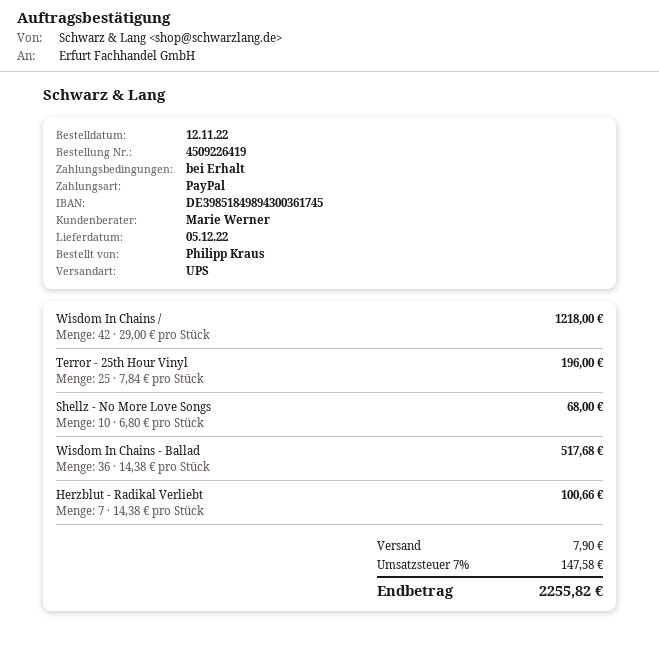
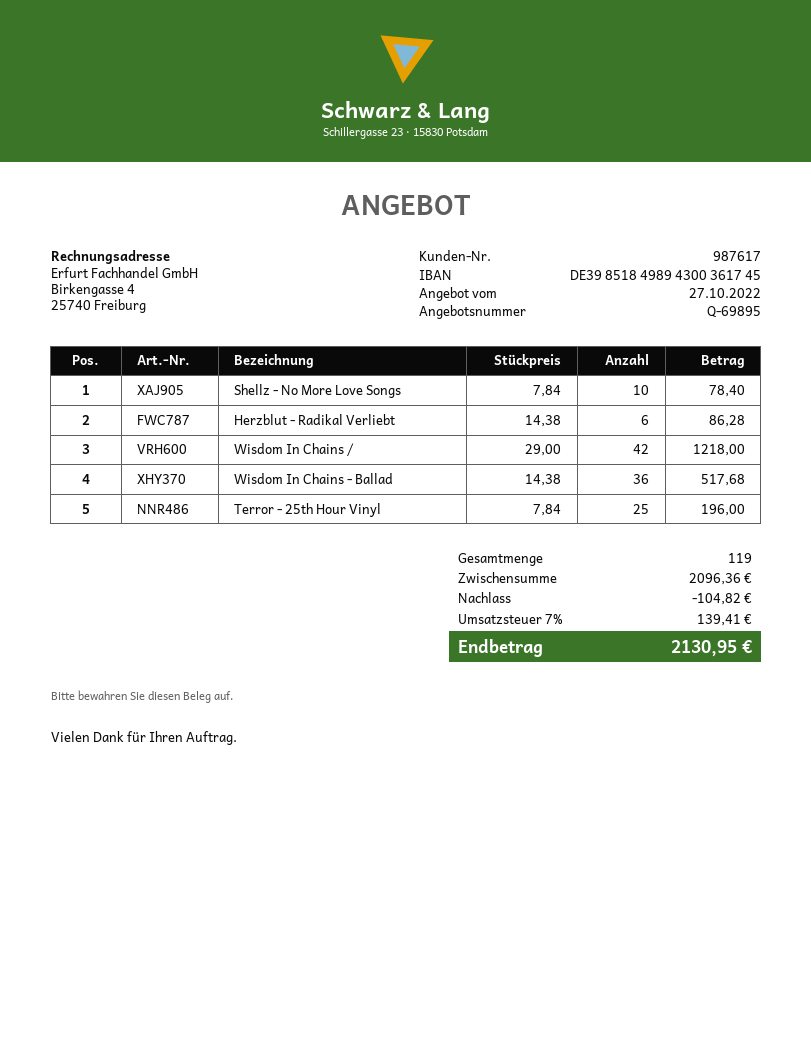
Shellz - No More Love Songs: 10 x 6.80 = 68.00 -> 10 x 7.84 = 78.40
Herzblut - Radikal Verliebt: 7 x 14.38 = 100.66 -> 6 x 14.38 = 86.28
discount: none -> 104.82
shipping: 7.90 -> none
tax: 7% = 147.58 -> 7% = 139.41
total: 2255.82 -> 2130.95

